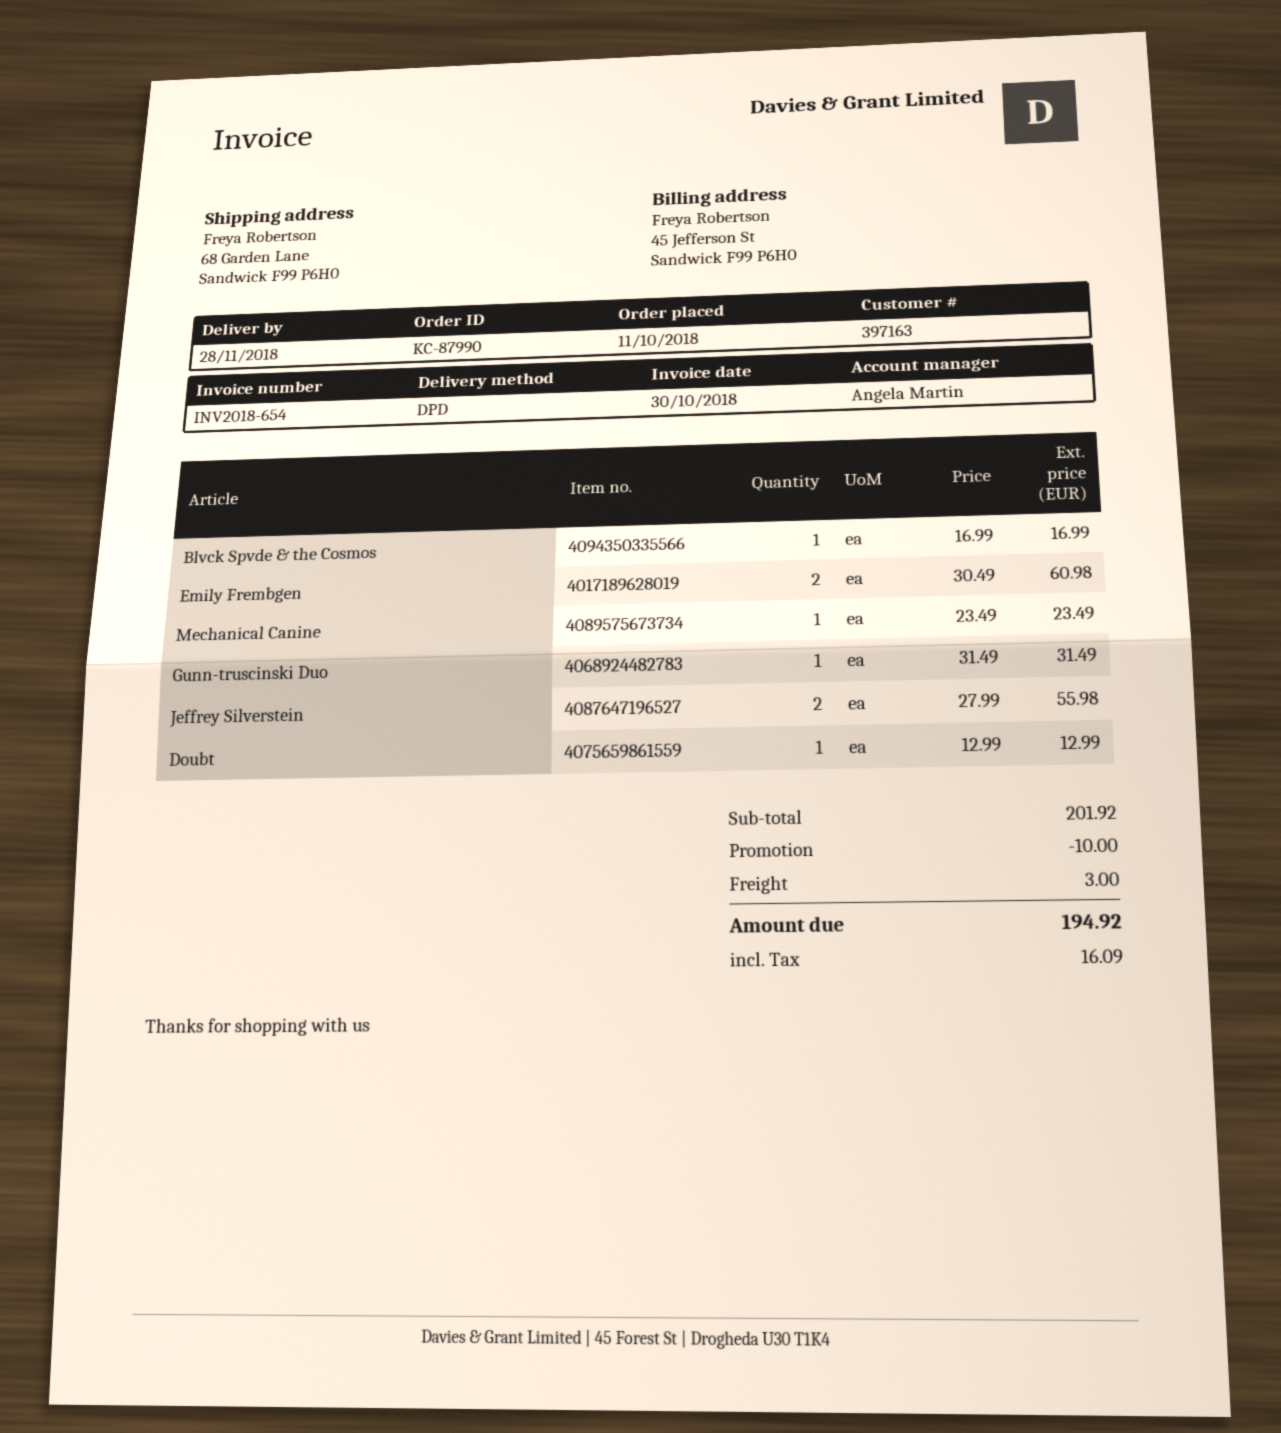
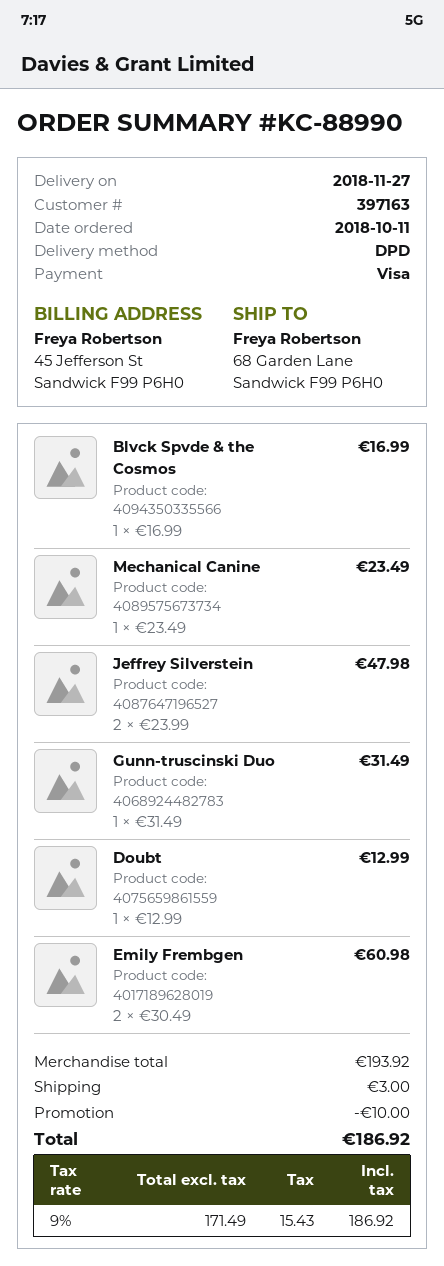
order number: KC-87990 -> KC-88990
delivery date: 2018-11-28 -> 2018-11-27
Jeffrey Silverstein: 2 x 27.99 = 55.98 -> 2 x 23.99 = 47.98
subtotal: 201.92 -> 193.92
tax: 16.09 -> 15.43
total: 194.92 -> 186.92

